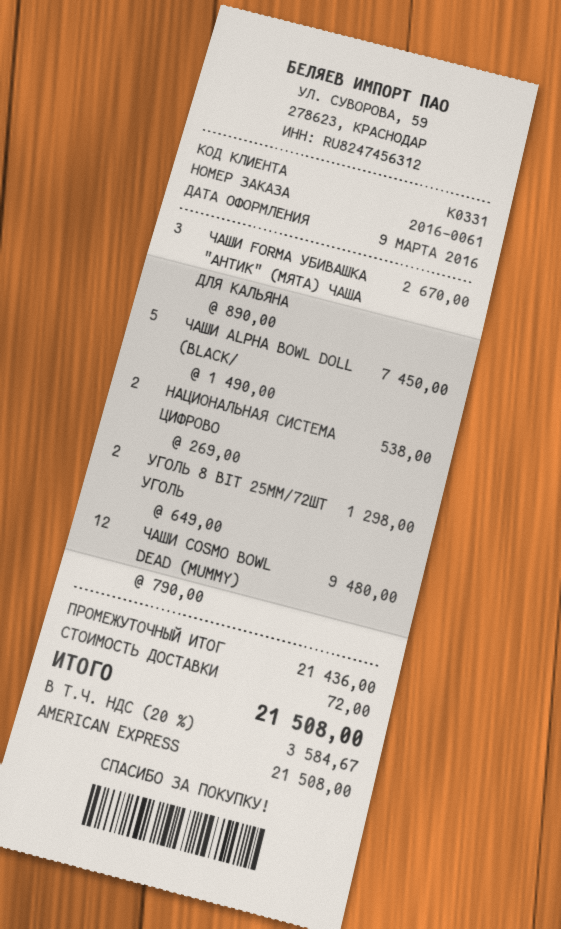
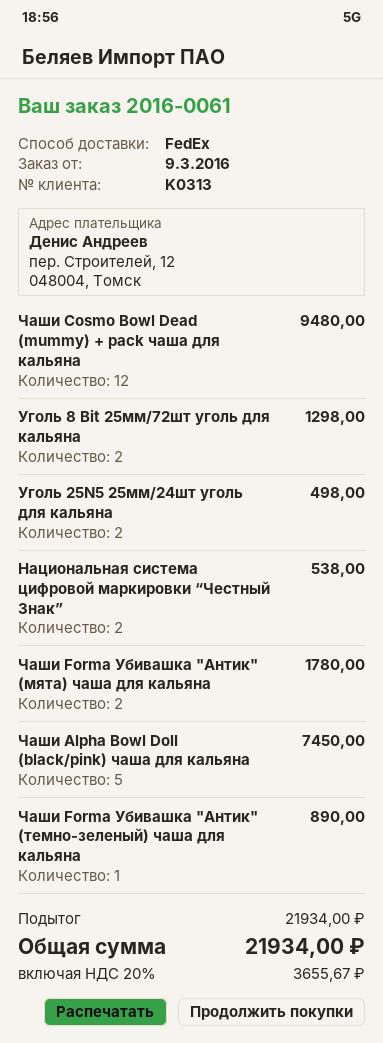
customer number: K0331 -> K0313
ЧАШИ FORMA УБИВАШКА "АНТИК" (МЯТА) ЧАША ДЛЯ КАЛЬЯНА: 3 for 2670.00 -> 2 for 1780.00
Уголь 25N5 25мм/24шт уголь для кальяна: none -> 2 for 498.00
Чаши Forma Убивашка "Антик" (темно-зеленый) чаша для кальяна: none -> 1 for 890.00
subtotal: 21436.00 -> 21934.00
shipping: 72.00 -> none
tax: 20% = 3584.67 -> 20% = 3655.67
total: 21508.00 -> 21934.00

